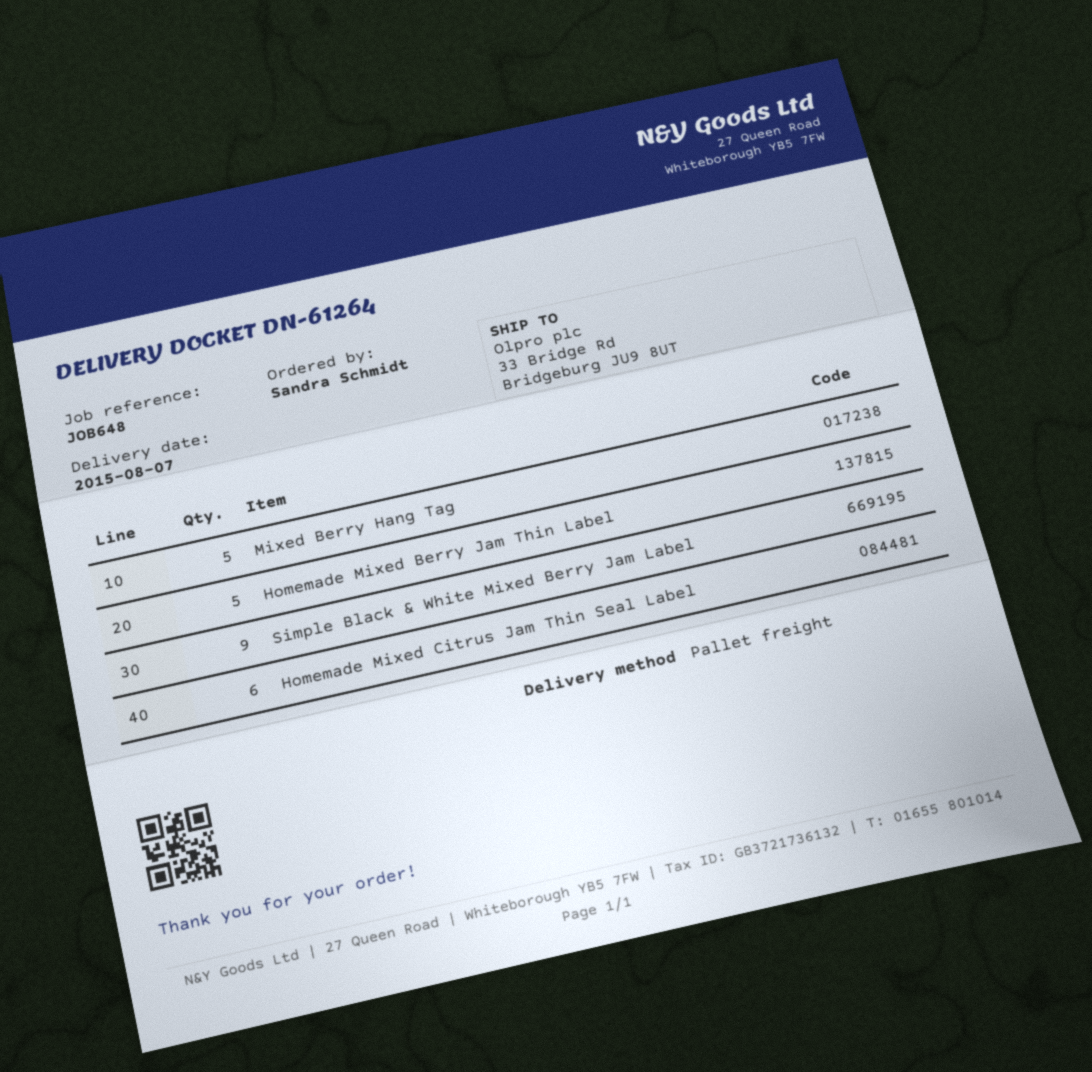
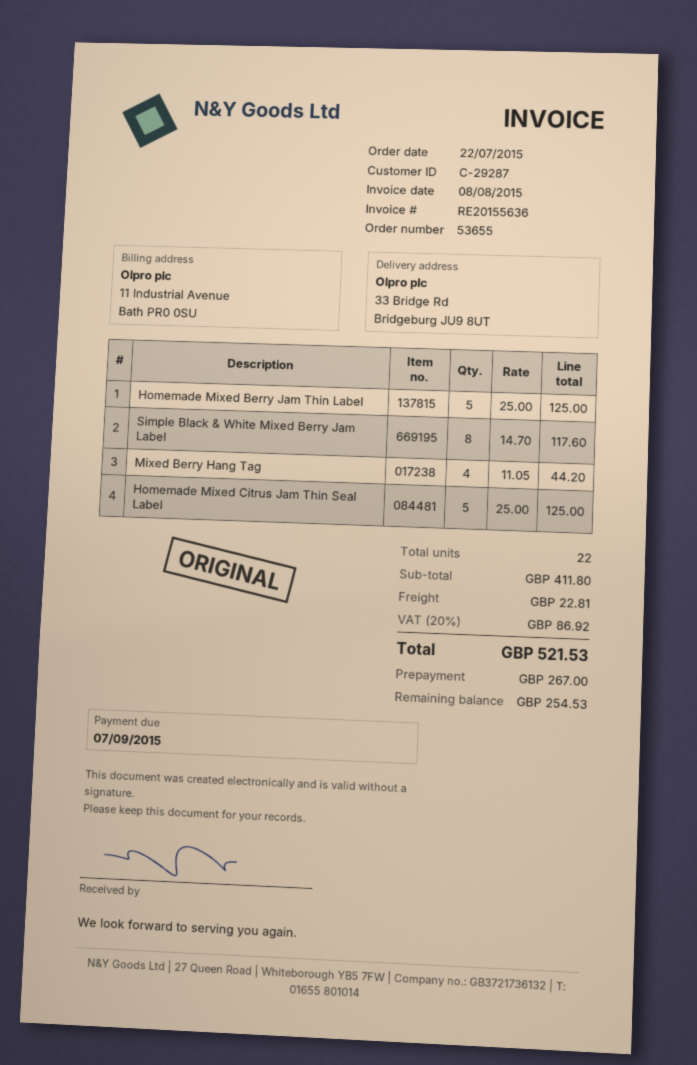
Mixed Berry Hang Tag: 5 -> 4
Simple Black & White Mixed Berry Jam Label: 9 -> 8
Homemade Mixed Citrus Jam Thin Seal Label: 6 -> 5

